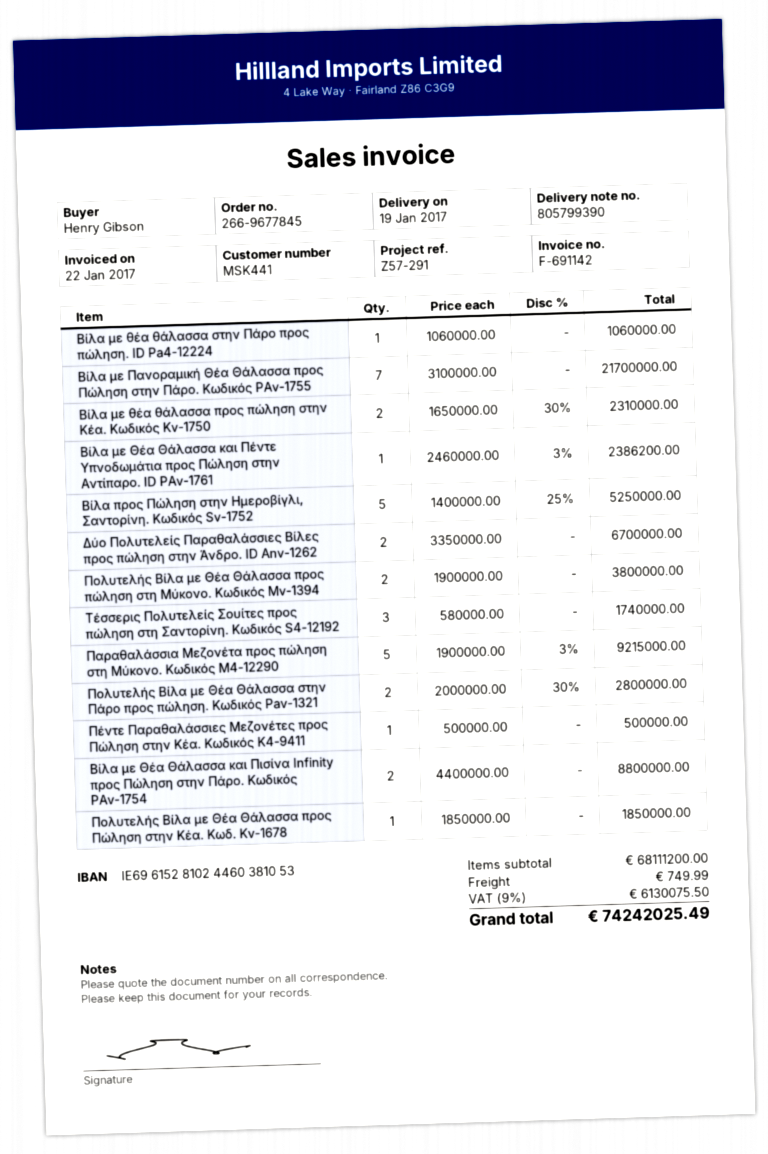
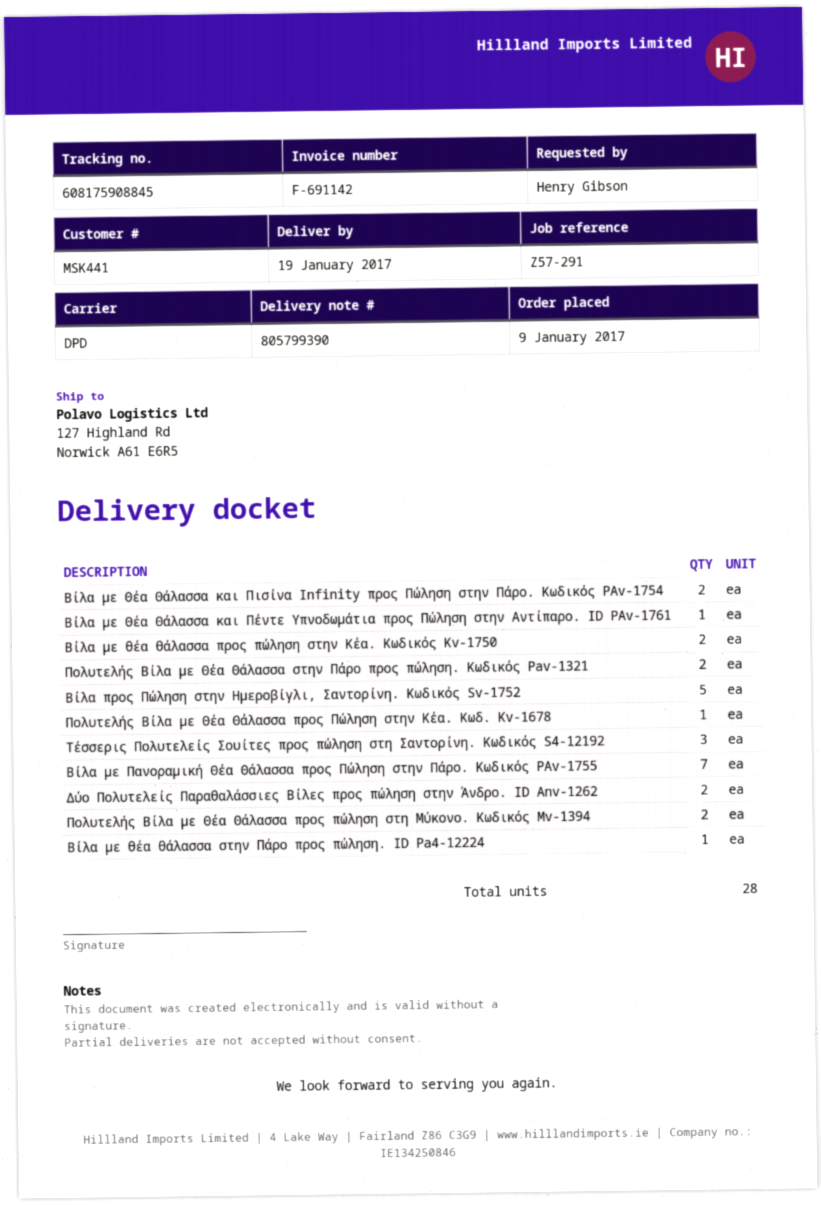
Παραθαλάσσια Μεζονέτα προς πώληση στη Μύκονο. Κωδικός M4-12290: 5 -> none
Πέντε Παραθαλάσσιες Μεζονέτες προς Πώληση στην Κέα. Κωδικός K4-9411: 1 -> none

